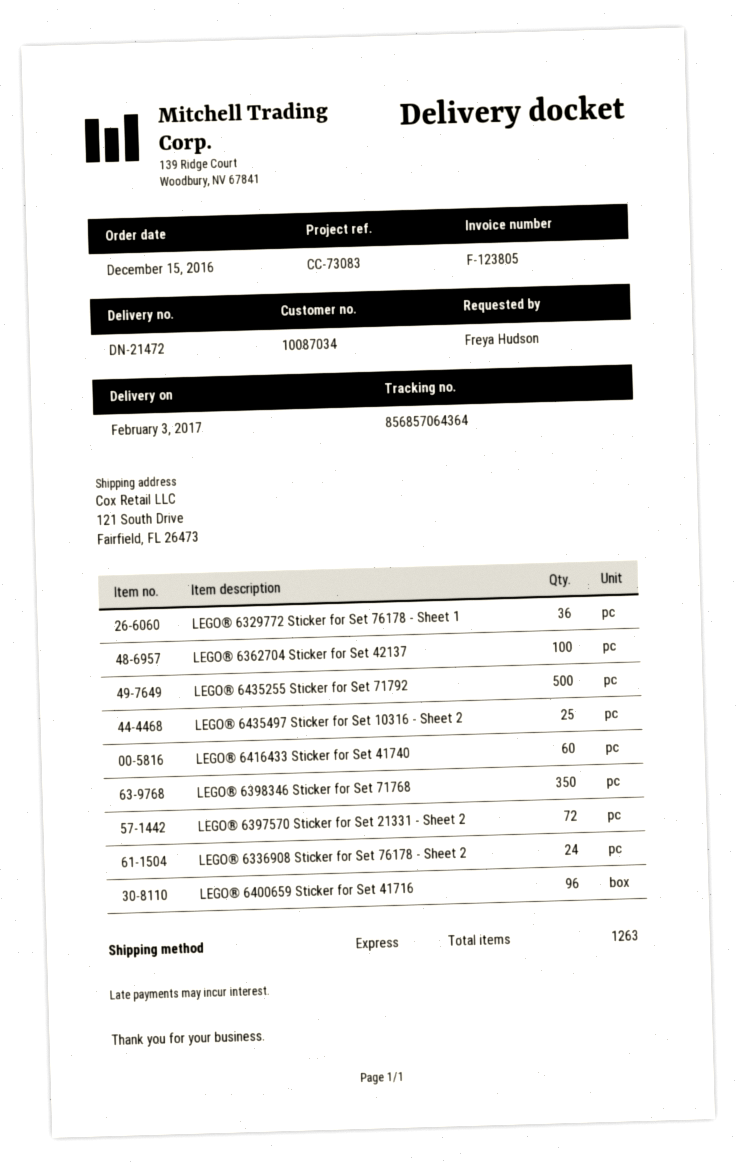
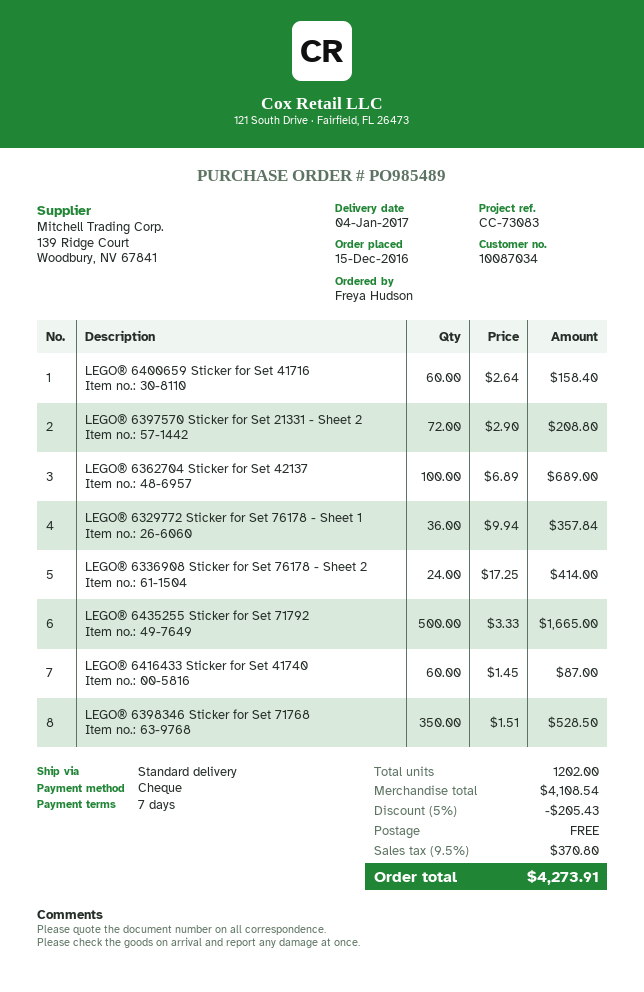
delivery date: 2017-02-03 -> 2017-01-04
shipping method: express -> standard
LEGO® 6435497 Sticker for Set 10316 - Sheet 2: 25 -> none
LEGO® 6400659 Sticker for Set 41716: 96 -> 60
total quantity: 1263 -> 1202

